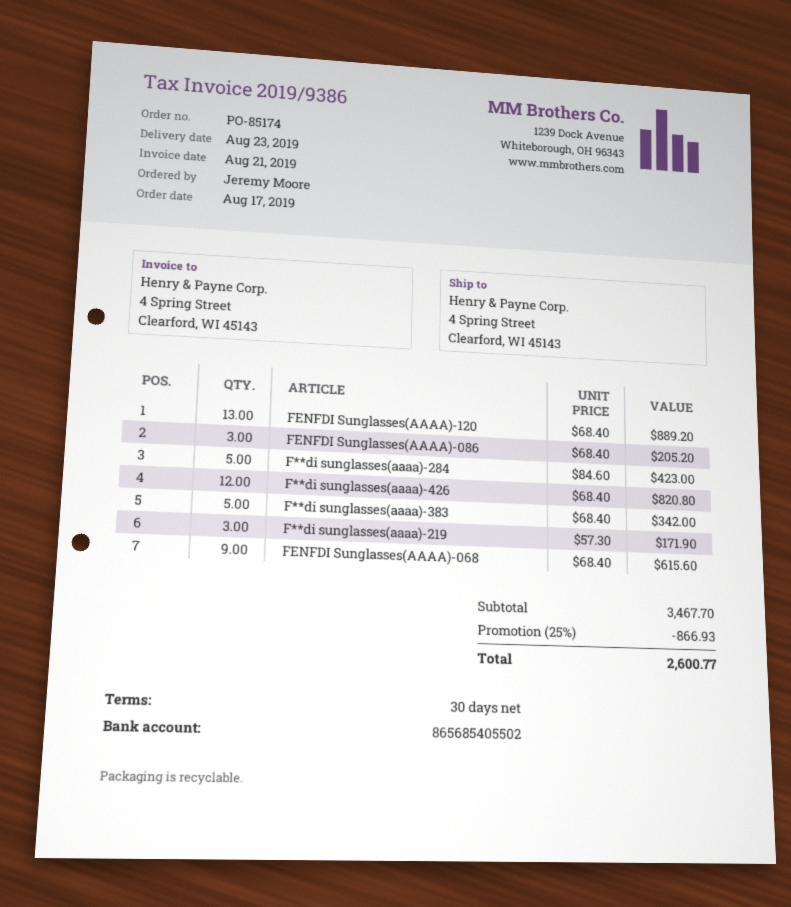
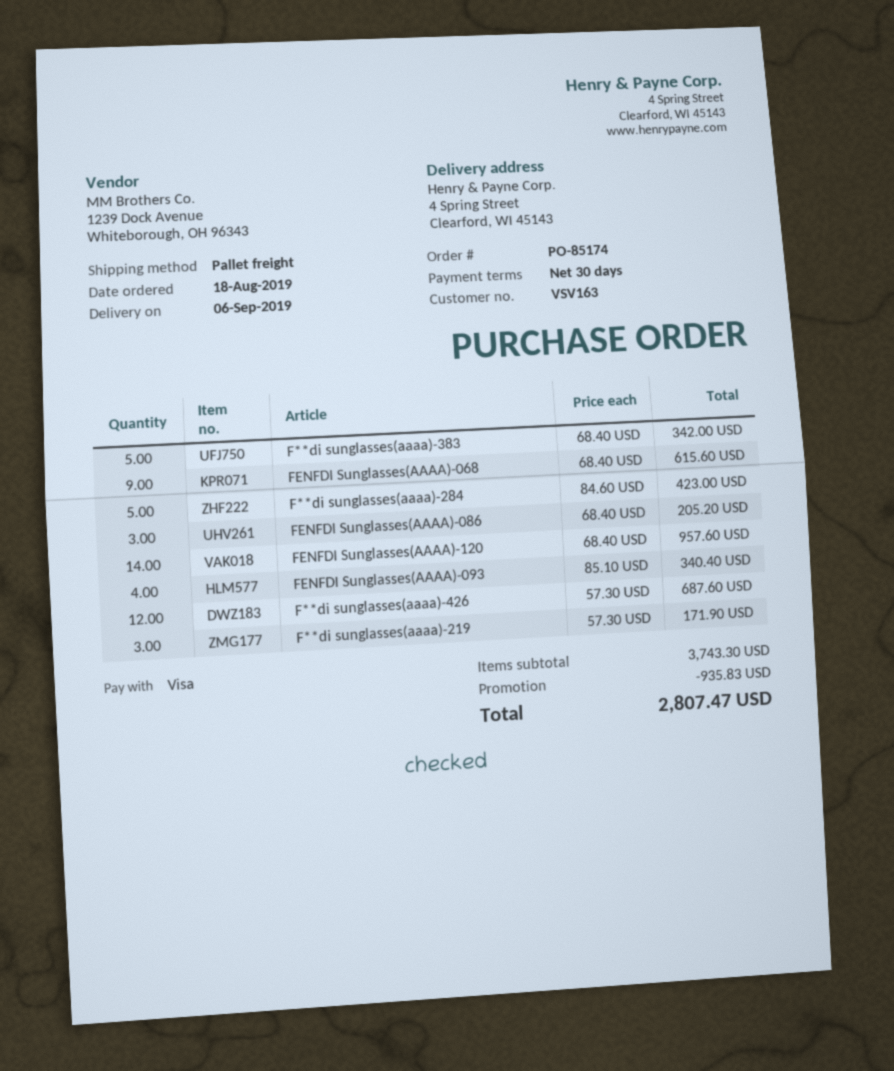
order date: 2019-08-17 -> 2019-08-18
delivery date: 2019-08-23 -> 2019-09-06
FENFDI Sunglasses(AAAA)-120: 13 x 68.40 = 889.20 -> 14 x 68.40 = 957.60
F**di sunglasses(aaaa)-426: 12 x 68.40 = 820.80 -> 12 x 57.30 = 687.60
FENFDI Sunglasses(AAAA)-093: none -> 4 x 85.10 = 340.40
subtotal: 3467.70 -> 3743.30
discount: 866.93 -> 935.83
total: 2600.77 -> 2807.47

